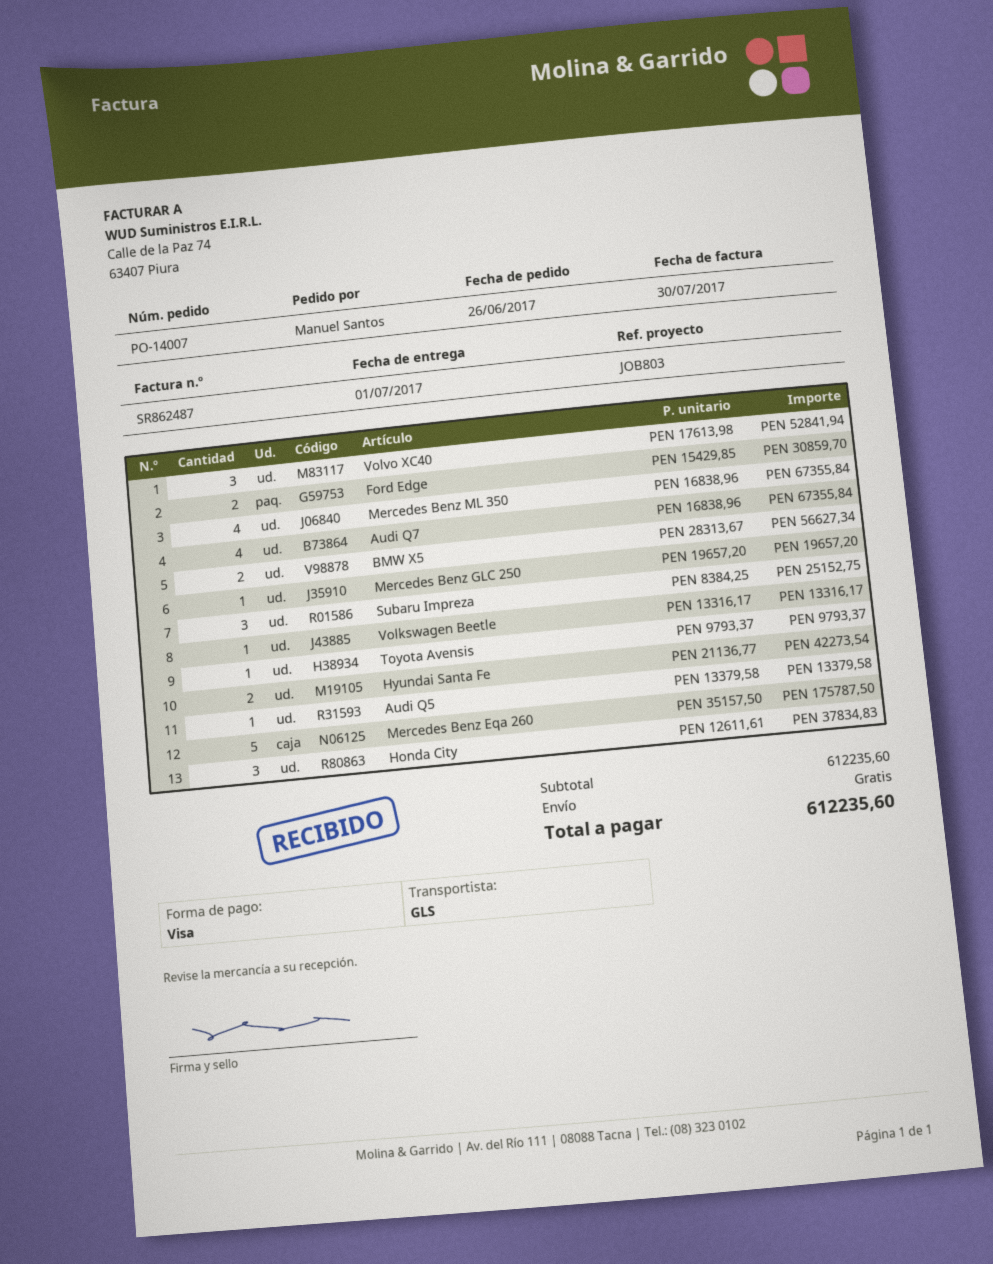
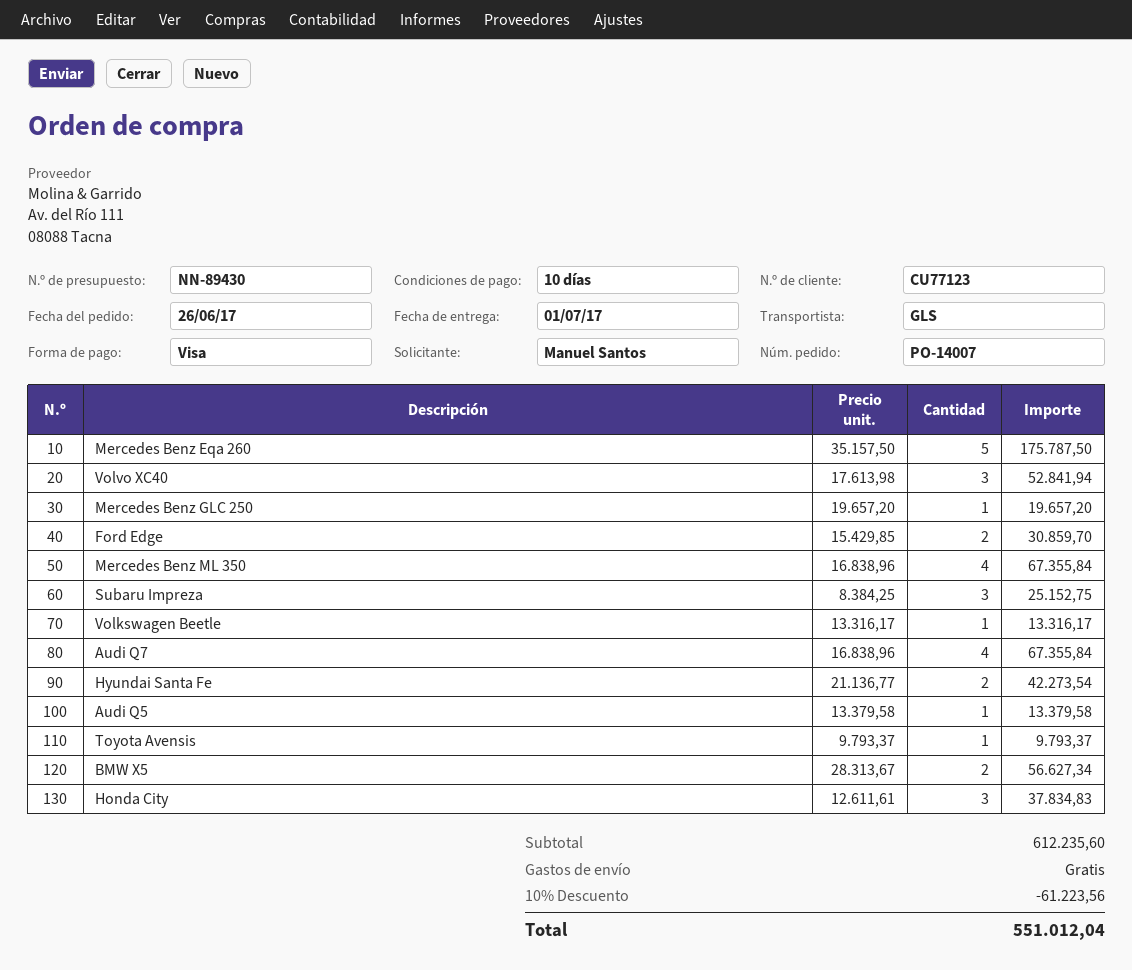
discount: none -> 10% = 61223.56
total: 612235.60 -> 551012.04

